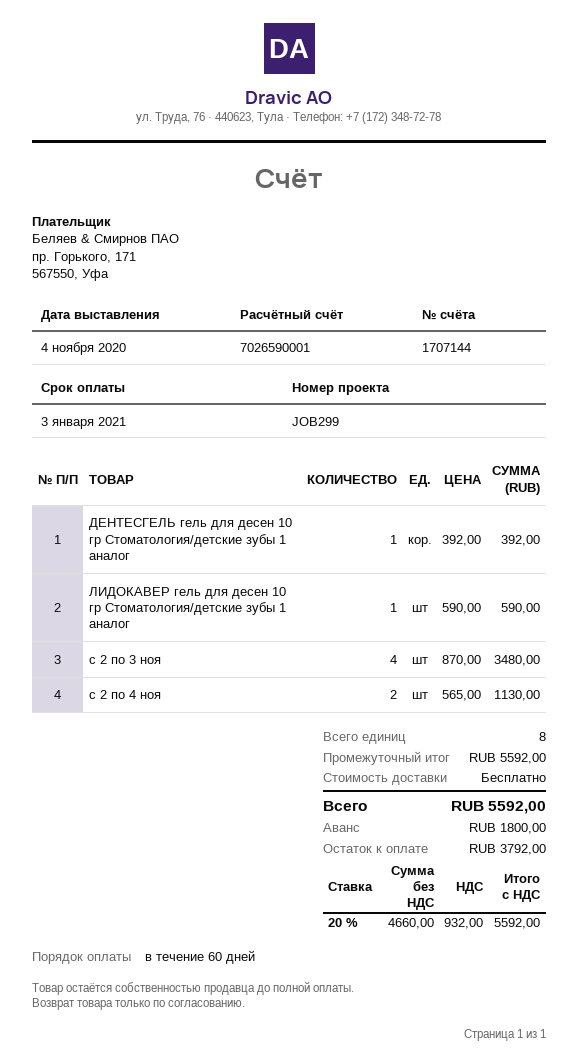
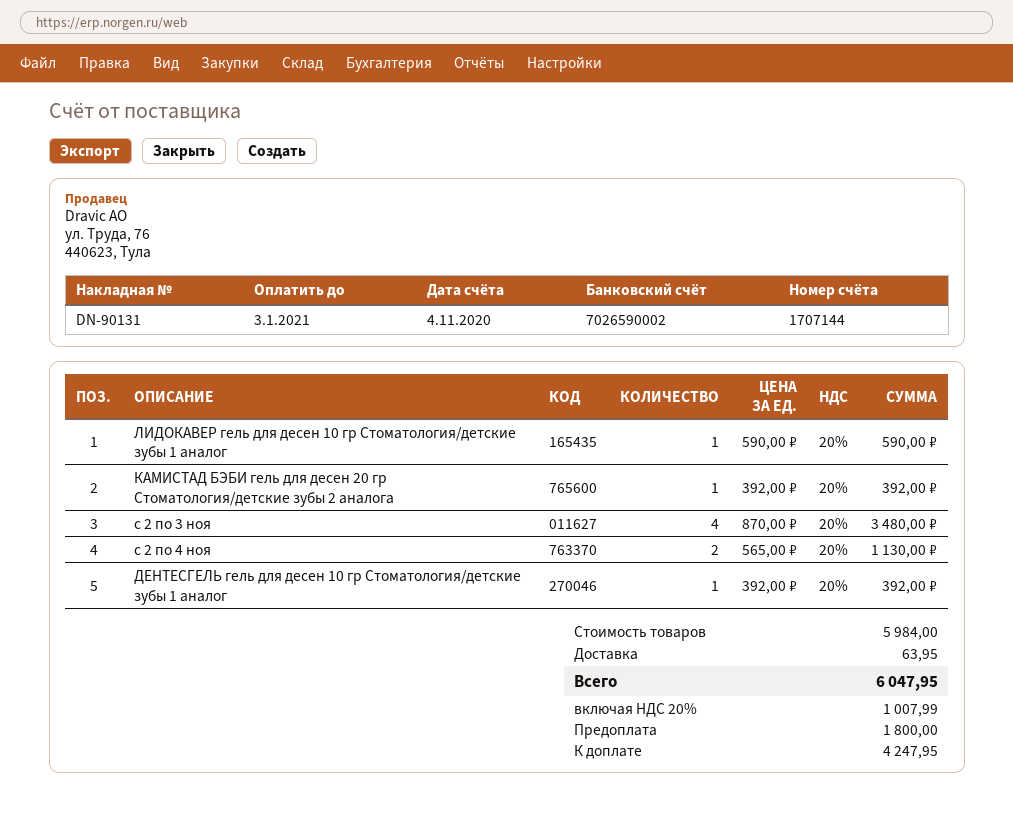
bank account: 7026590001 -> 7026590002
КАМИСТАД БЭБИ гель для десен 20 гр Стоматология/детские зубы 2 аналога: none -> 1 x 392.00 = 392.00
subtotal: 5592.00 -> 5984.00
shipping: 0.00 -> 63.95
tax: 20% = 932.00 -> 20% = 1007.99
total: 5592.00 -> 6047.95
balance: 3792.00 -> 4247.95

